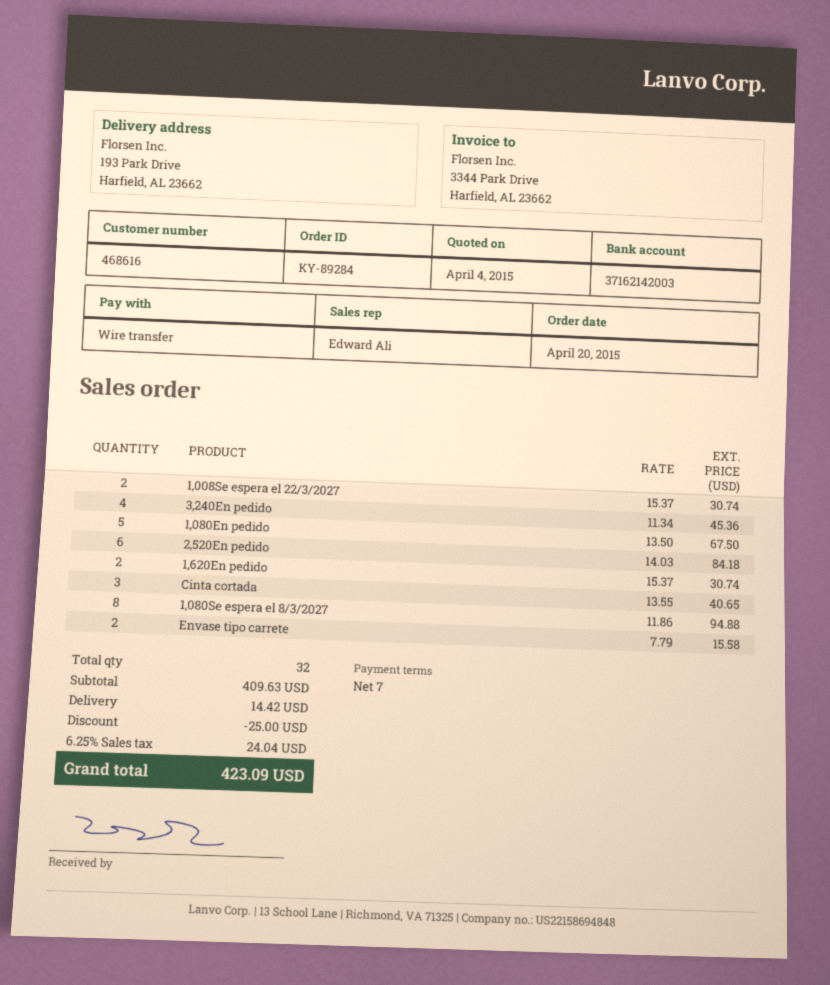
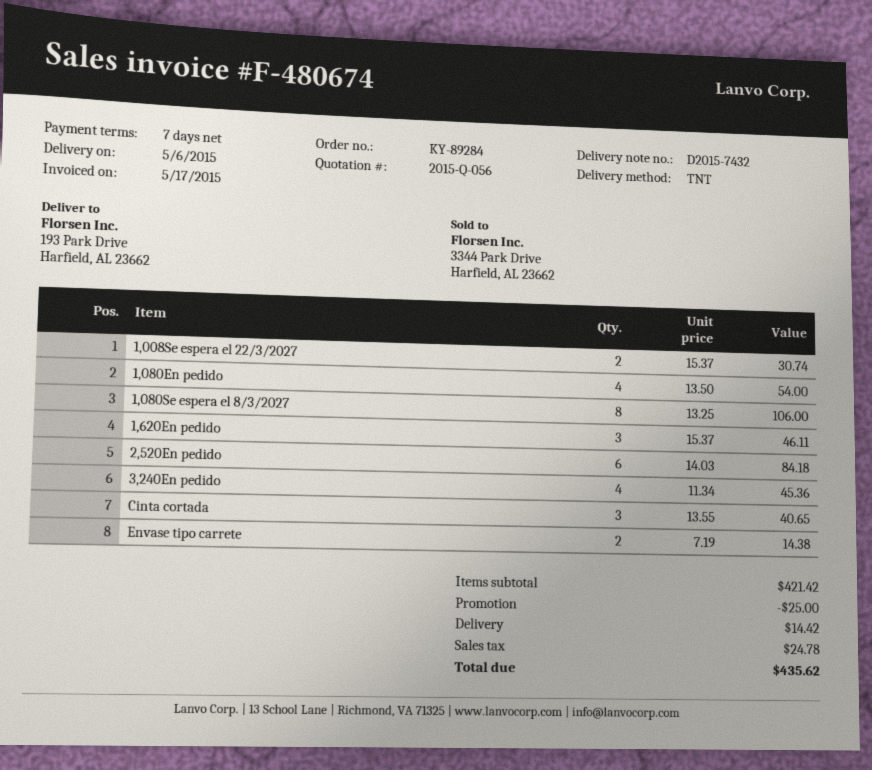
1,080En pedido: 5 x 13.50 = 67.50 -> 4 x 13.50 = 54.00
1,620En pedido: 2 x 15.37 = 30.74 -> 3 x 15.37 = 46.11
1,080Se espera el 8/3/2027: 8 x 11.86 = 94.88 -> 8 x 13.25 = 106.00
Envase tipo carrete: 2 x 7.79 = 15.58 -> 2 x 7.19 = 14.38
subtotal: 409.63 -> 421.42
tax: 24.04 -> 24.78
total: 423.09 -> 435.62

